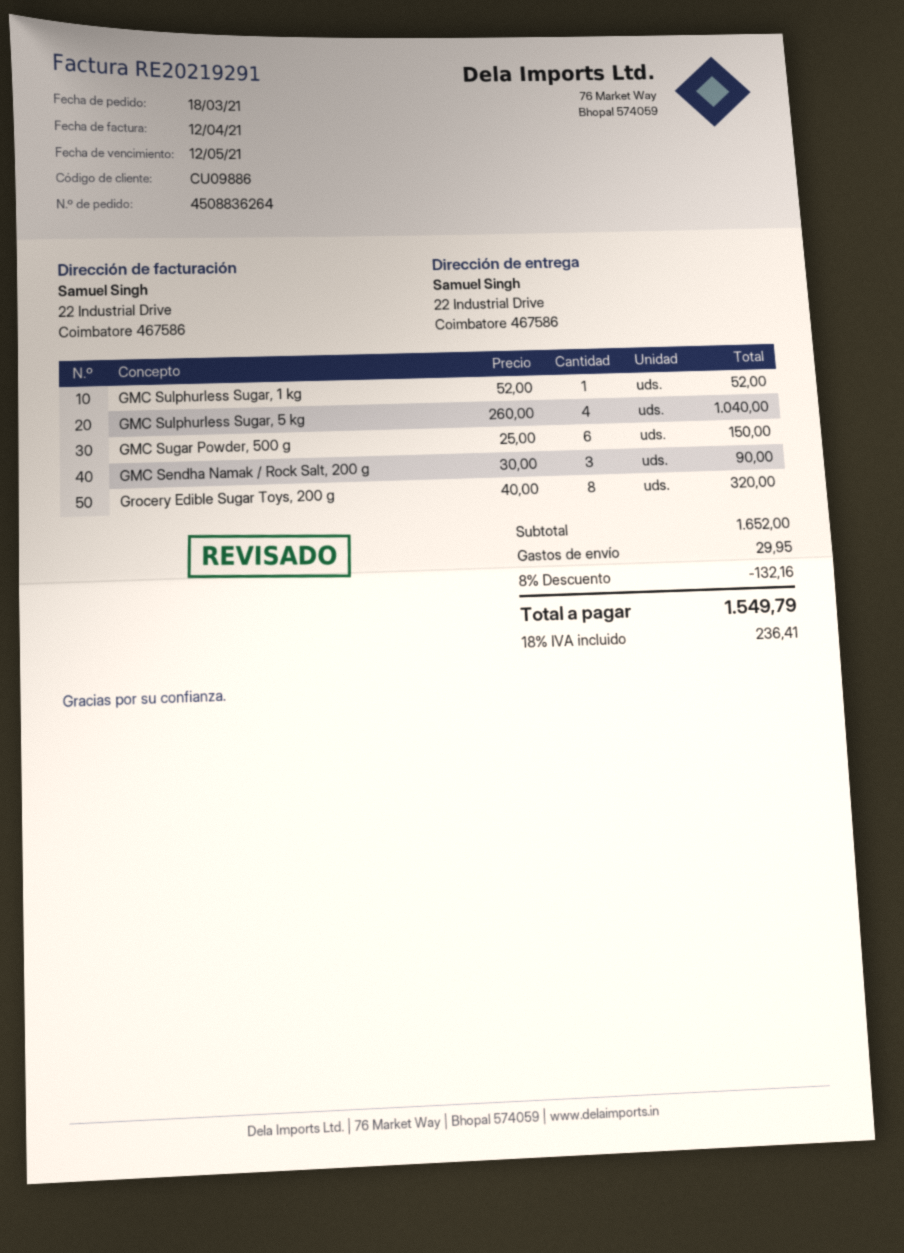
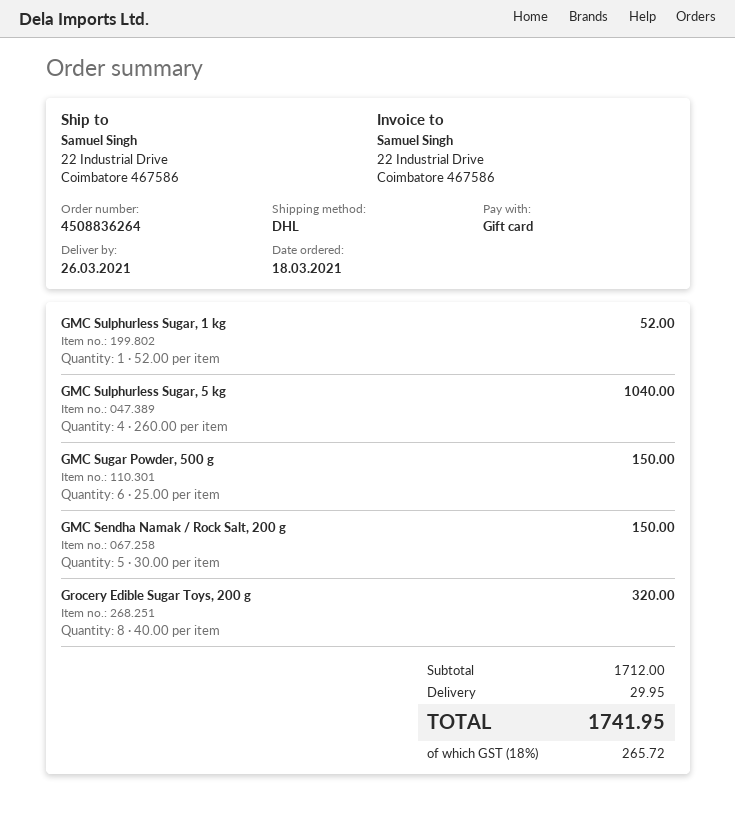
GMC Sendha Namak / Rock Salt, 200 g: 3 x 30.00 = 90.00 -> 5 x 30.00 = 150.00
subtotal: 1652.00 -> 1712.00
discount: 8% = 132.16 -> none
tax: 18% = 236.41 -> 18% = 265.72
total: 1549.79 -> 1741.95

